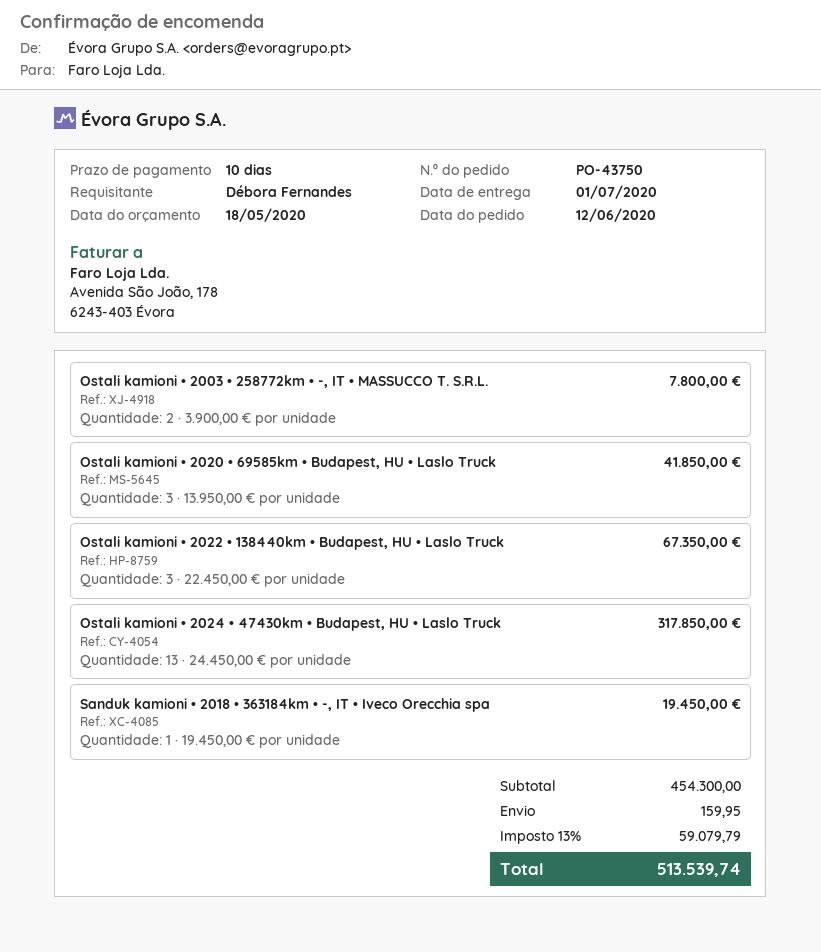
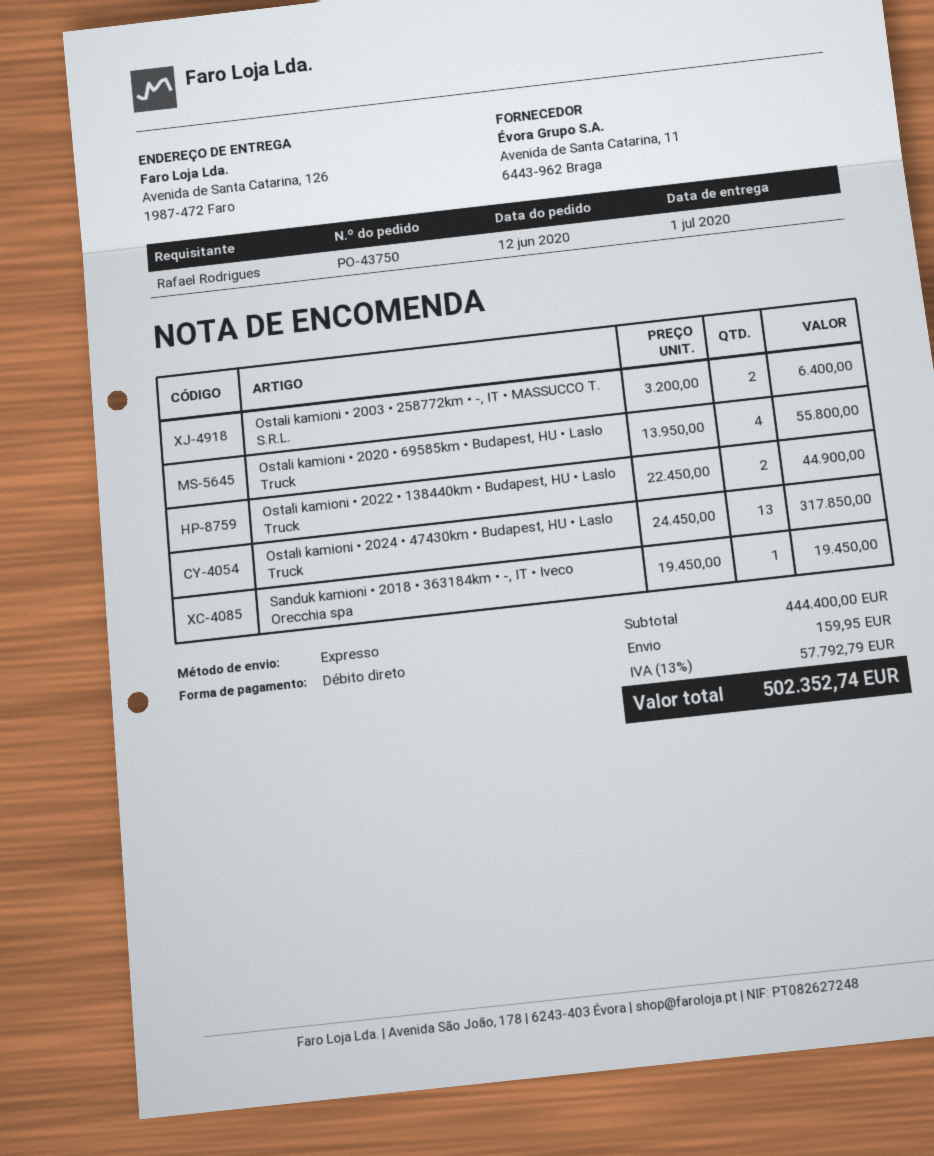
ordered by: Débora Fernandes -> Rafael Rodrigues
Ostali kamioni • 2003 • 258772km • -, IT • MASSUCCO T. S.R.L.: 2 x 3900.00 = 7800.00 -> 2 x 3200.00 = 6400.00
Ostali kamioni • 2020 • 69585km • Budapest, HU • Laslo Truck: 3 x 13950.00 = 41850.00 -> 4 x 13950.00 = 55800.00
Ostali kamioni • 2022 • 138440km • Budapest, HU • Laslo Truck: 3 x 22450.00 = 67350.00 -> 2 x 22450.00 = 44900.00
subtotal: 454300.00 -> 444400.00
tax: 13% = 59079.79 -> 13% = 57792.79
total: 513539.74 -> 502352.74

